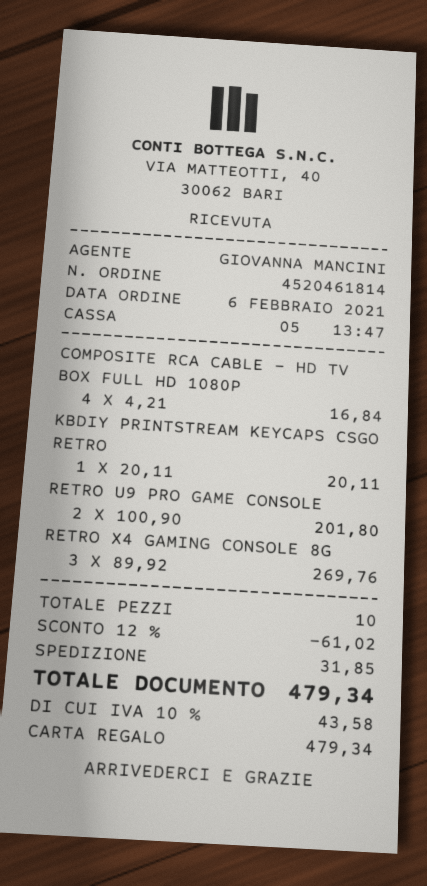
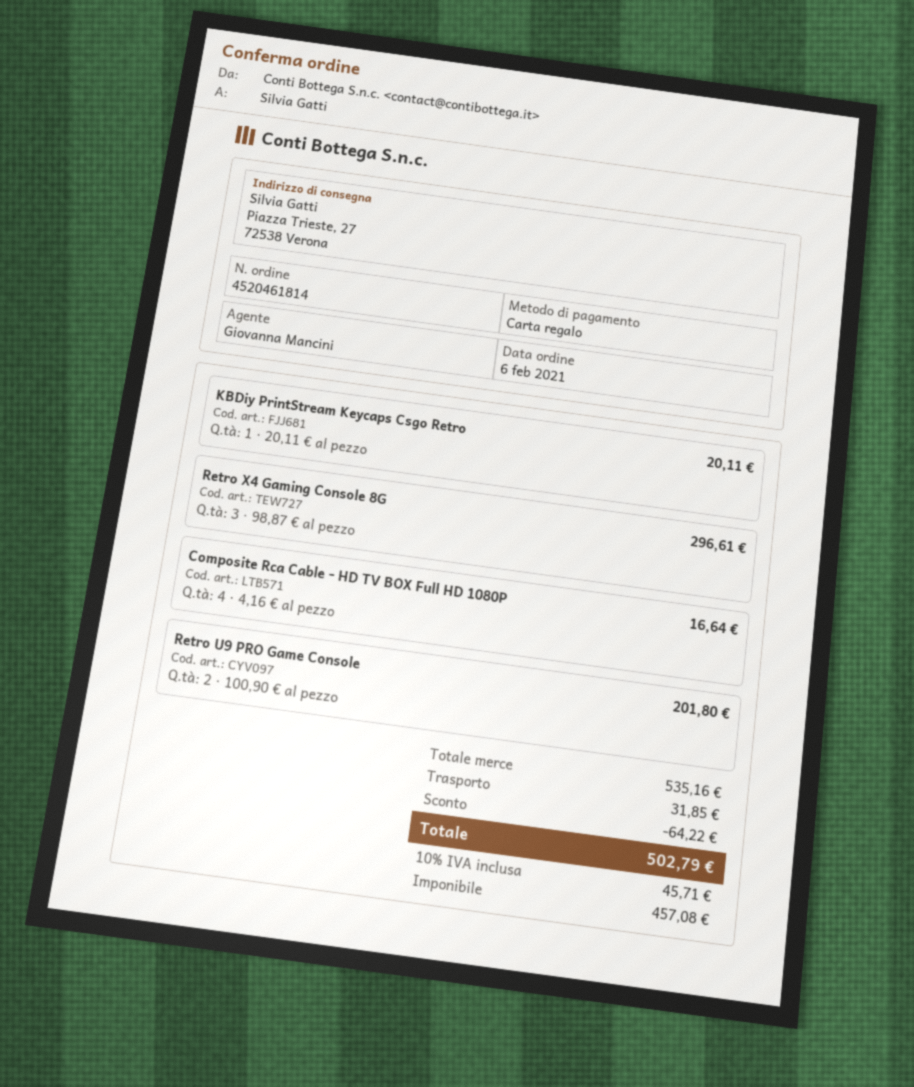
COMPOSITE RCA CABLE - HD TV BOX FULL HD 1080P: 4 x 4.21 = 16.84 -> 4 x 4.16 = 16.64
RETRO X4 GAMING CONSOLE 8G: 3 x 89.92 = 269.76 -> 3 x 98.87 = 296.61
discount: 61.02 -> 64.22
tax: 10% = 43.58 -> 10% = 45.71
total: 479.34 -> 502.79

